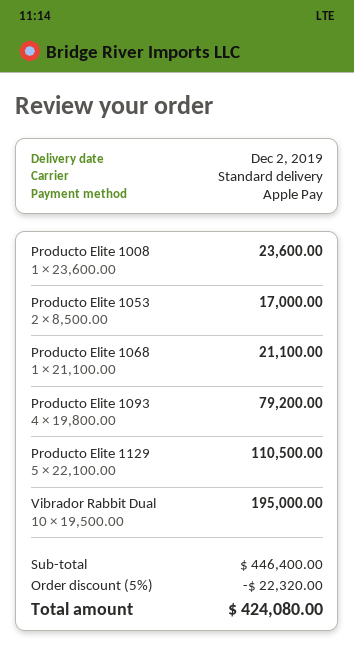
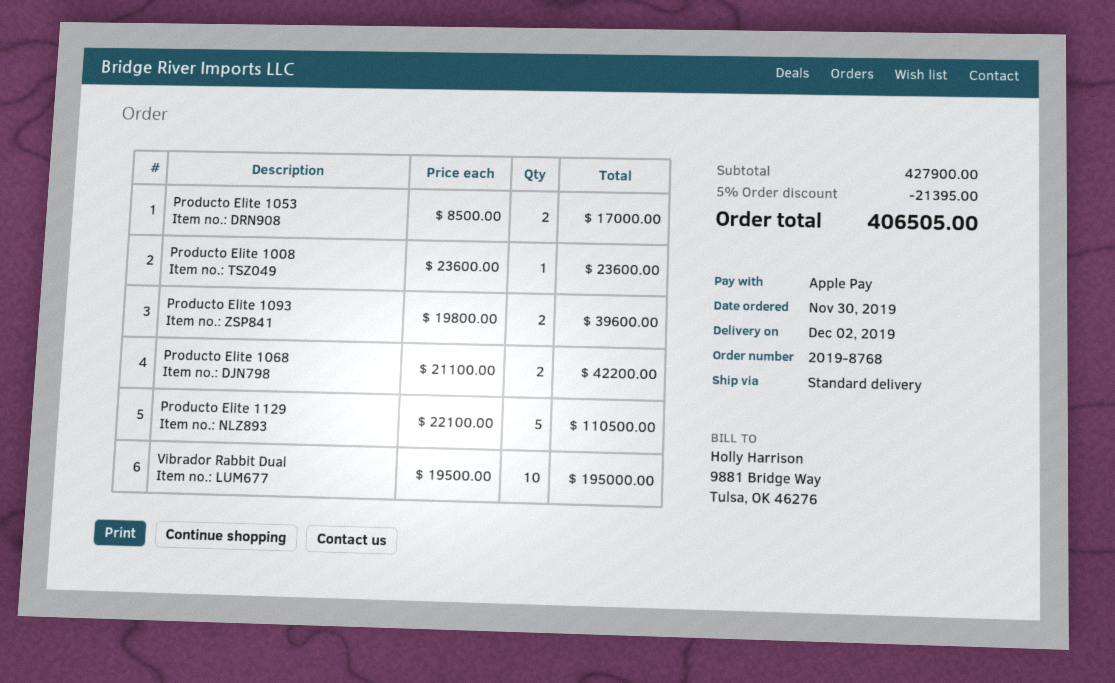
Producto Elite 1068: 1 x 21100.00 = 21100.00 -> 2 x 21100.00 = 42200.00
Producto Elite 1093: 4 x 19800.00 = 79200.00 -> 2 x 19800.00 = 39600.00
subtotal: 446400.00 -> 427900.00
discount: 5% = 22320.00 -> 5% = 21395.00
total: 424080.00 -> 406505.00

